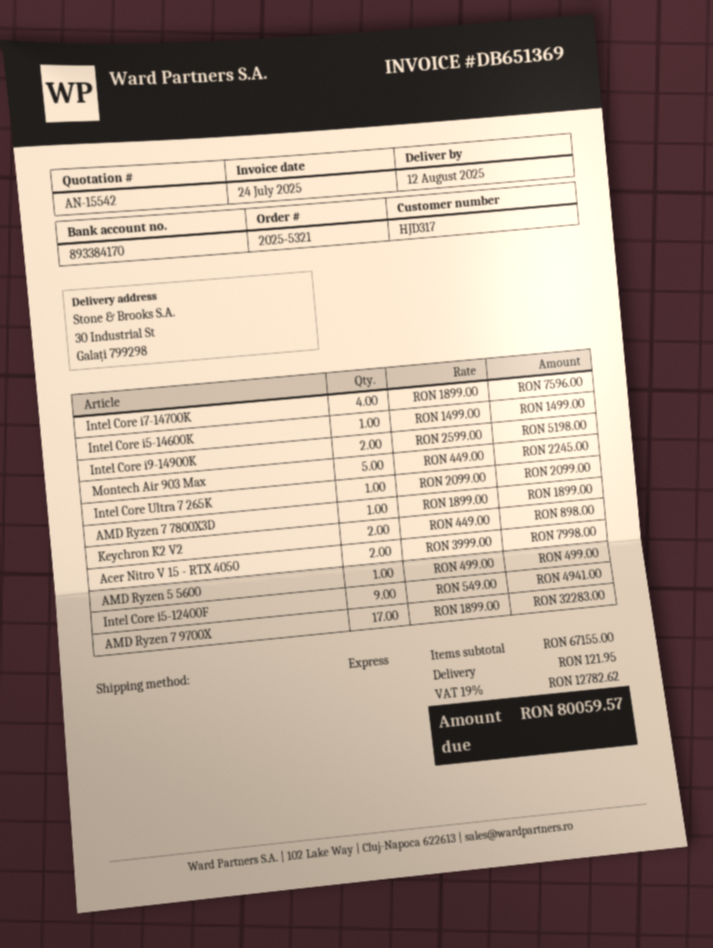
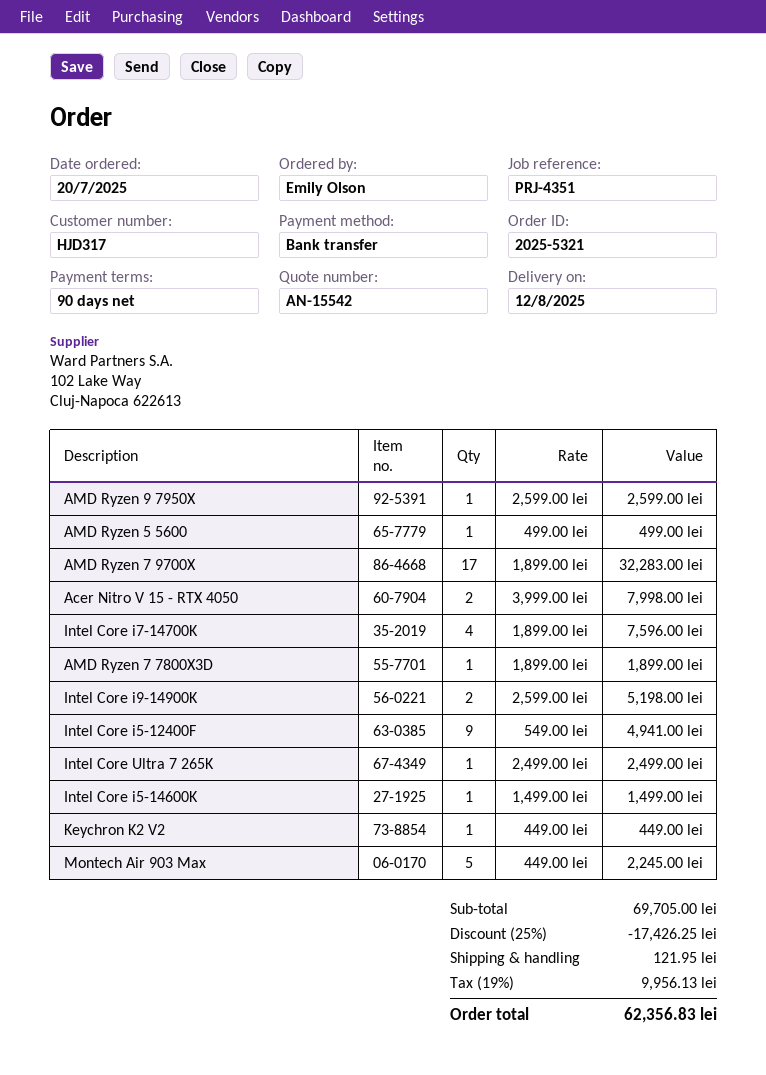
Intel Core Ultra 7 265K: 1 x 2099.00 = 2099.00 -> 1 x 2499.00 = 2499.00
Keychron K2 V2: 2 x 449.00 = 898.00 -> 1 x 449.00 = 449.00
AMD Ryzen 9 7950X: none -> 1 x 2599.00 = 2599.00
subtotal: 67155.00 -> 69705.00
discount: none -> 25% = 17426.25
tax: 19% = 12782.62 -> 19% = 9956.13
total: 80059.57 -> 62356.83

